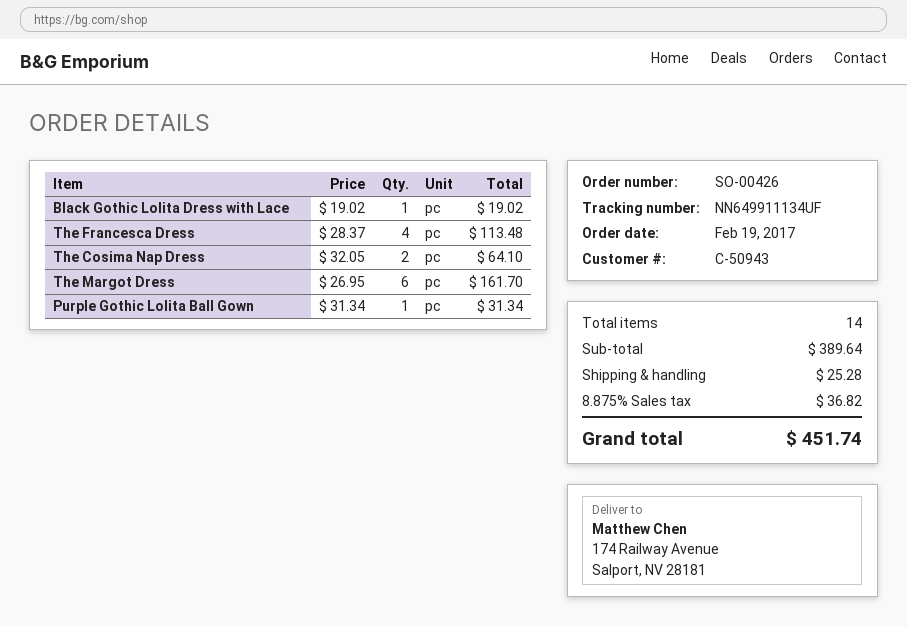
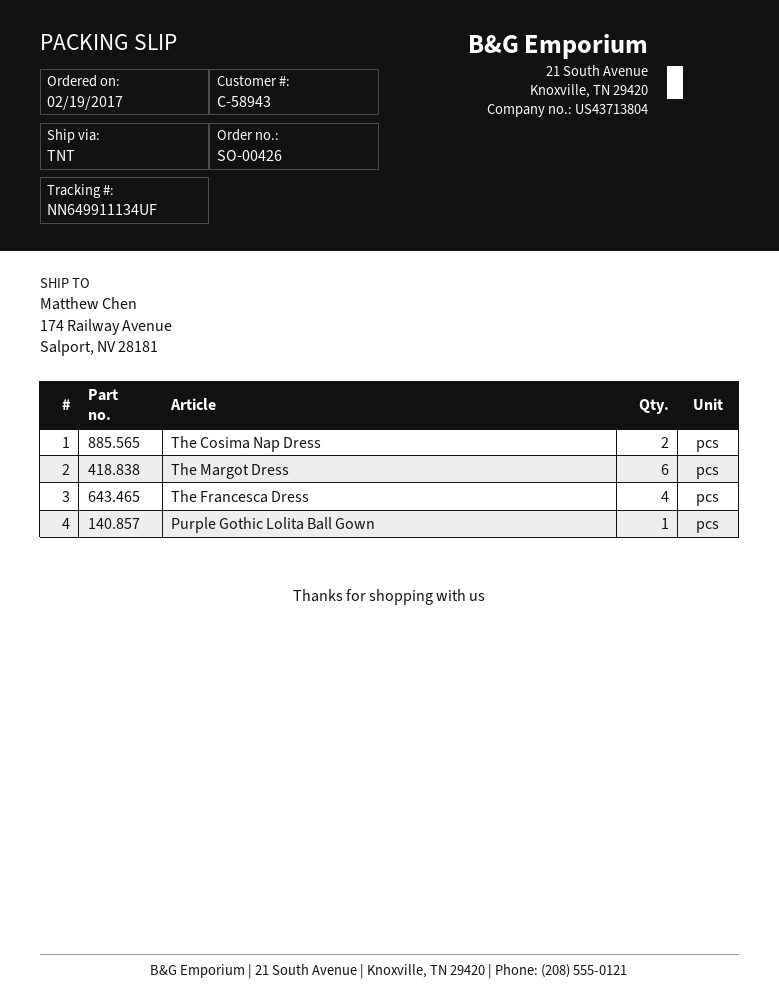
customer number: C-50943 -> C-58943
Black Gothic Lolita Dress with Lace: 1 -> none

